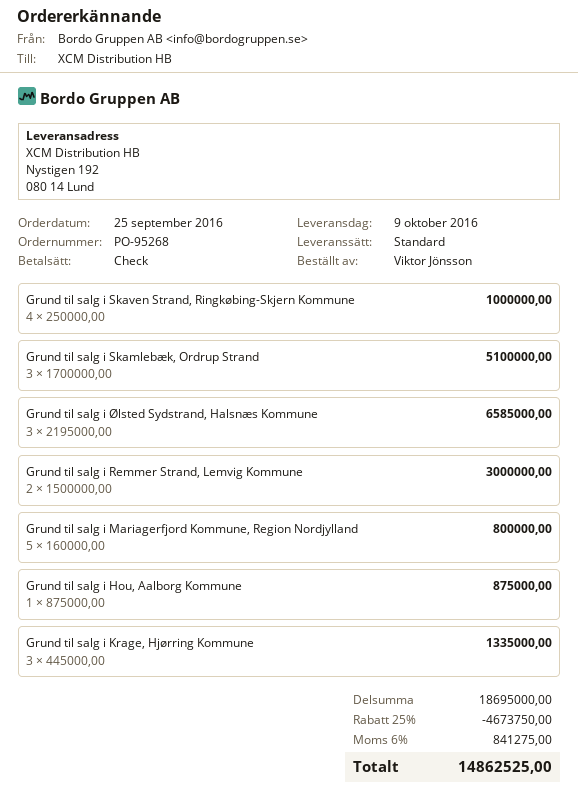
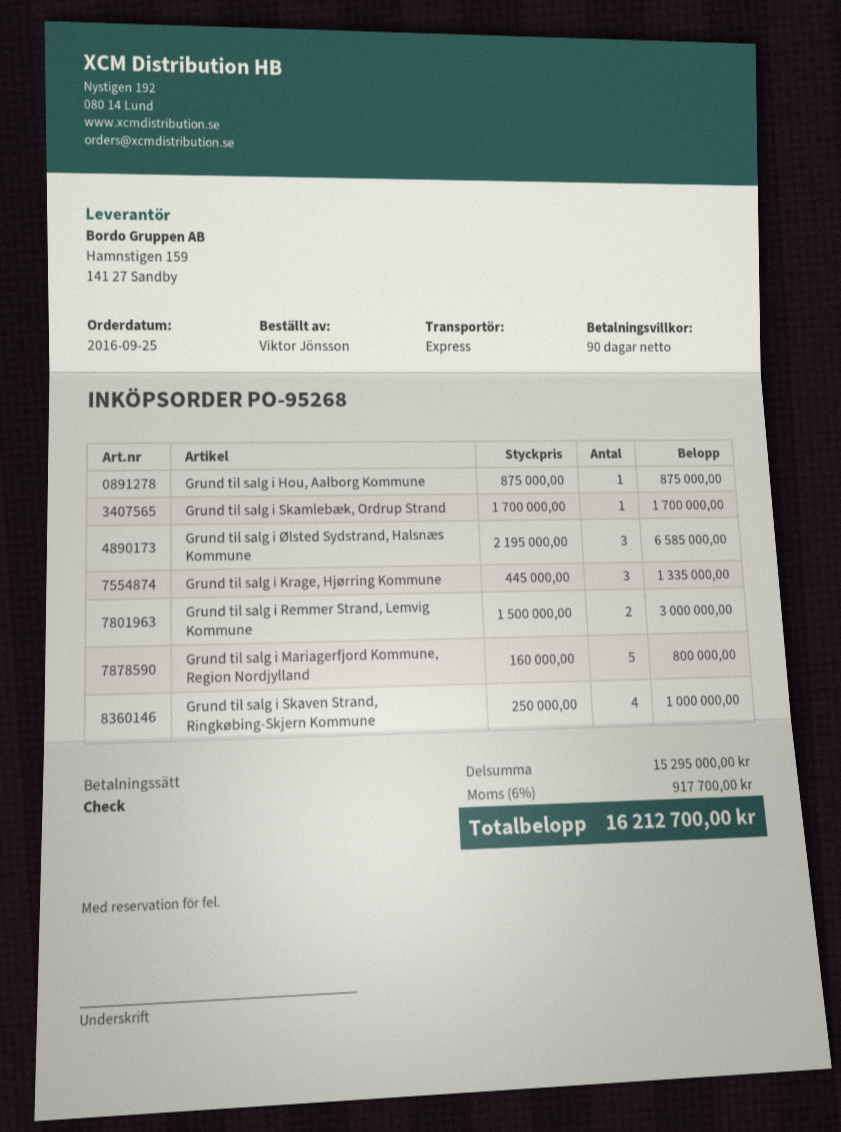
shipping method: standard -> express
Grund til salg i Skamlebæk, Ordrup Strand: 3 x 1700000.00 = 5100000.00 -> 1 x 1700000.00 = 1700000.00
subtotal: 18695000.00 -> 15295000.00
discount: 25% = 4673750.00 -> none
tax: 6% = 841275.00 -> 6% = 917700.00
total: 14862525.00 -> 16212700.00

